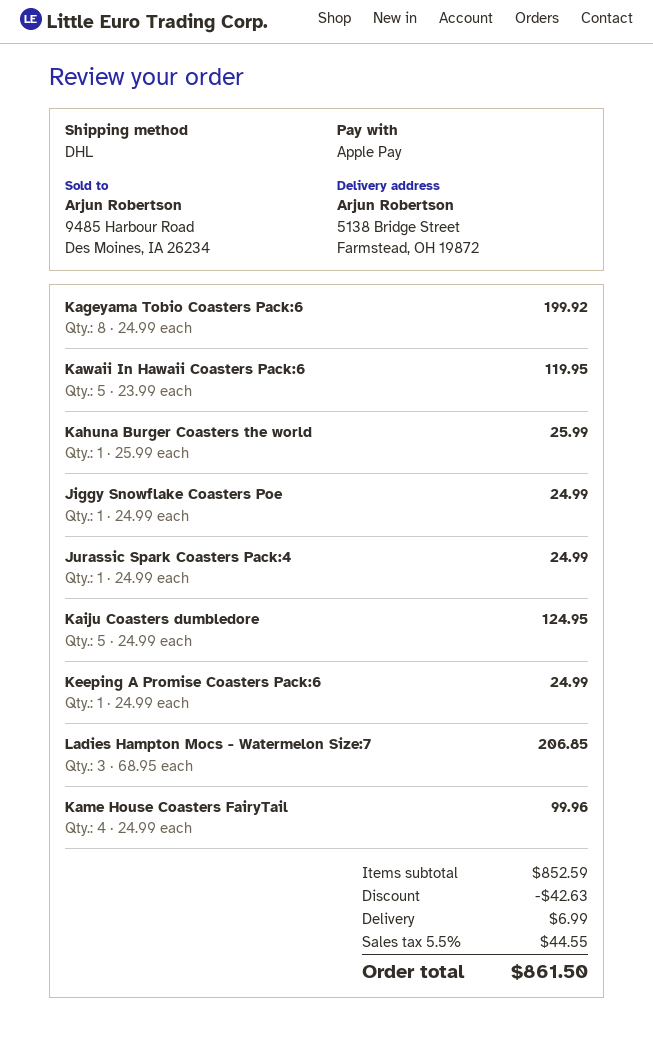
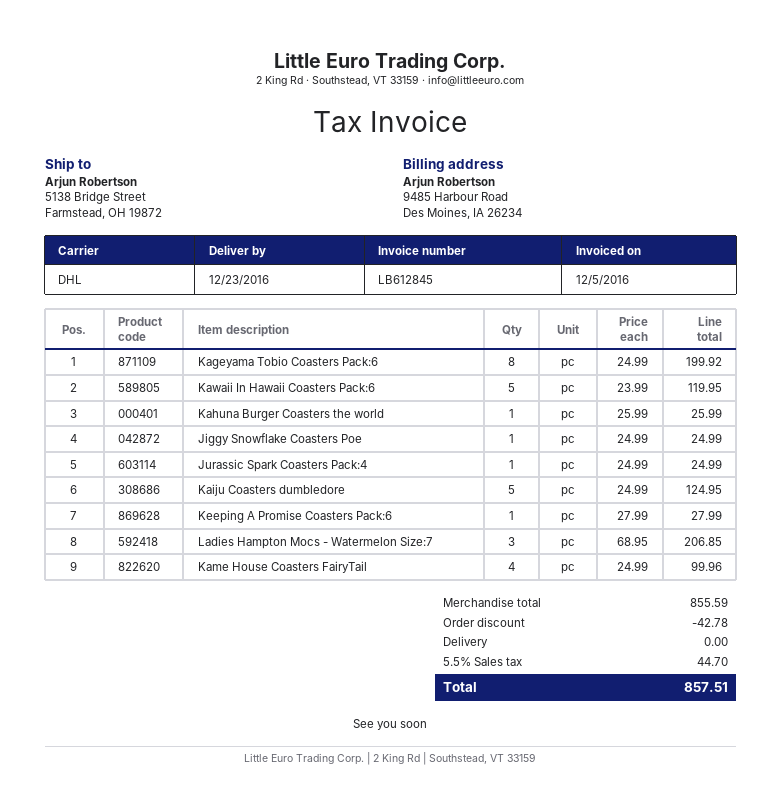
Keeping A Promise Coasters Pack:6: 1 x 24.99 = 24.99 -> 1 x 27.99 = 27.99
subtotal: 852.59 -> 855.59
discount: 42.63 -> 42.78
shipping: 6.99 -> 0.00
tax: 5.5% = 44.55 -> 5.5% = 44.70
total: 861.50 -> 857.51

